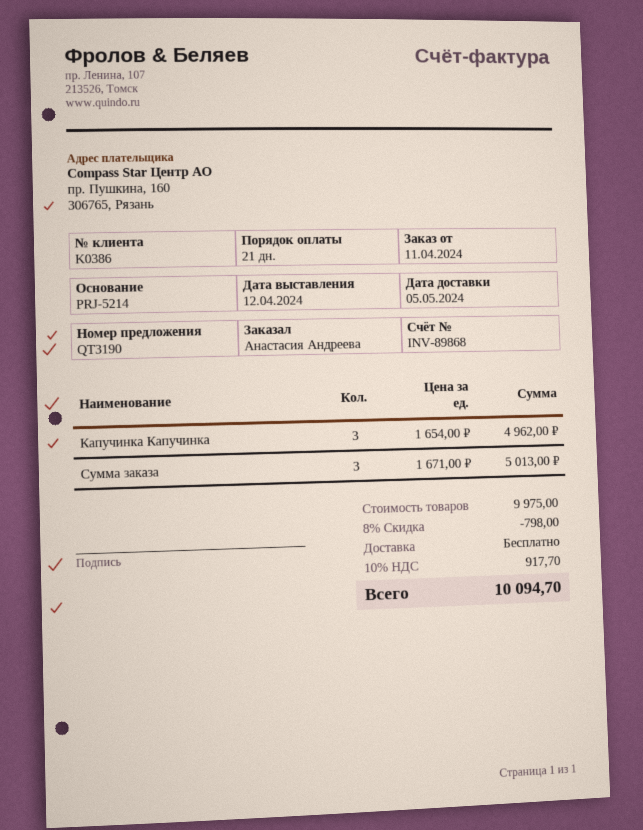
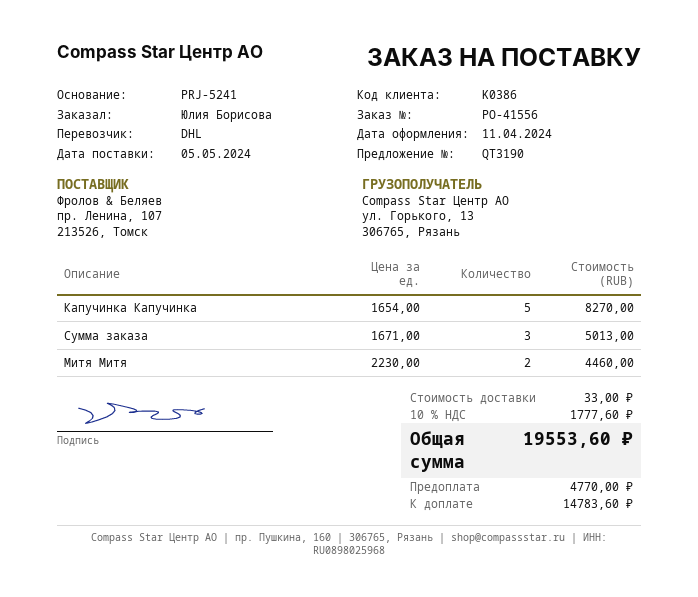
reference: PRJ-5214 -> PRJ-5241
ordered by: Анастасия Андреева -> Юлия Борисова
Капучинка Капучинка: 3 x 1654.00 = 4962.00 -> 5 x 1654.00 = 8270.00
Митя Митя: none -> 2 x 2230.00 = 4460.00
discount: 8% = 798.00 -> none
shipping: 0.00 -> 33.00
tax: 10% = 917.70 -> 10% = 1777.60
total: 10094.70 -> 19553.60

